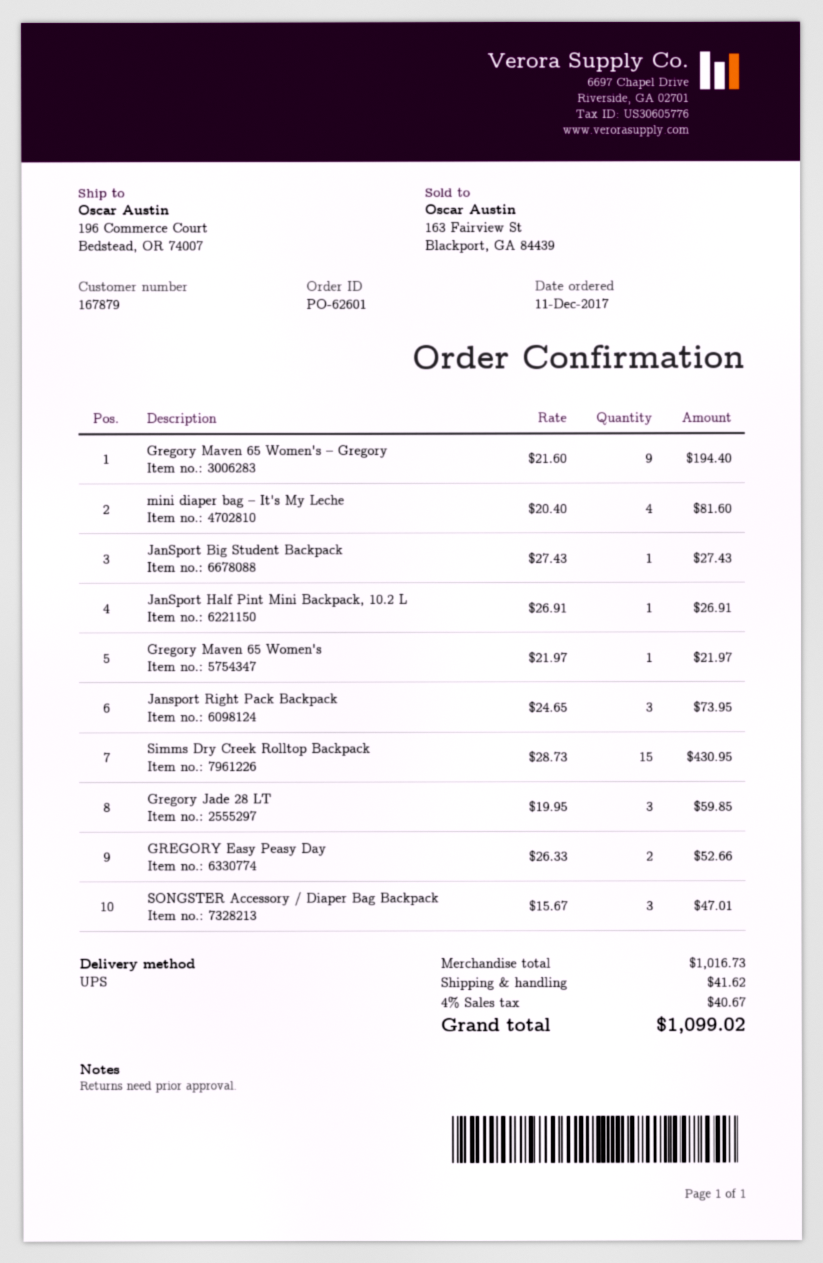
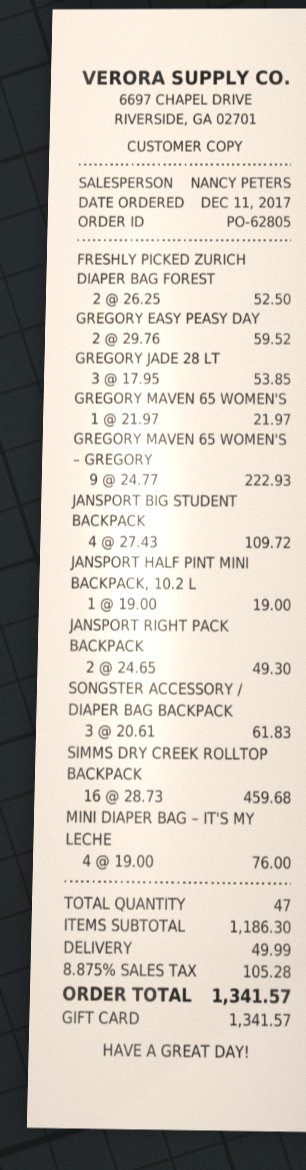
order number: PO-62601 -> PO-62805
Gregory Maven 65 Women's – Gregory: 9 x 21.60 = 194.40 -> 9 x 24.77 = 222.93
mini diaper bag – It's My Leche: 4 x 20.40 = 81.60 -> 4 x 19.00 = 76.00
JanSport Big Student Backpack: 1 x 27.43 = 27.43 -> 4 x 27.43 = 109.72
JanSport Half Pint Mini Backpack, 10.2 L: 1 x 26.91 = 26.91 -> 1 x 19.00 = 19.00
Jansport Right Pack Backpack: 3 x 24.65 = 73.95 -> 2 x 24.65 = 49.30
Simms Dry Creek Rolltop Backpack: 15 x 28.73 = 430.95 -> 16 x 28.73 = 459.68
Gregory Jade 28 LT: 3 x 19.95 = 59.85 -> 3 x 17.95 = 53.85
GREGORY Easy Peasy Day: 2 x 26.33 = 52.66 -> 2 x 29.76 = 59.52
SONGSTER Accessory / Diaper Bag Backpack: 3 x 15.67 = 47.01 -> 3 x 20.61 = 61.83
FRESHLY PICKED ZURICH DIAPER BAG FOREST: none -> 2 x 26.25 = 52.50
subtotal: 1016.73 -> 1186.30
shipping: 41.62 -> 49.99
tax: 4% = 40.67 -> 8.875% = 105.28
total: 1099.02 -> 1341.57

